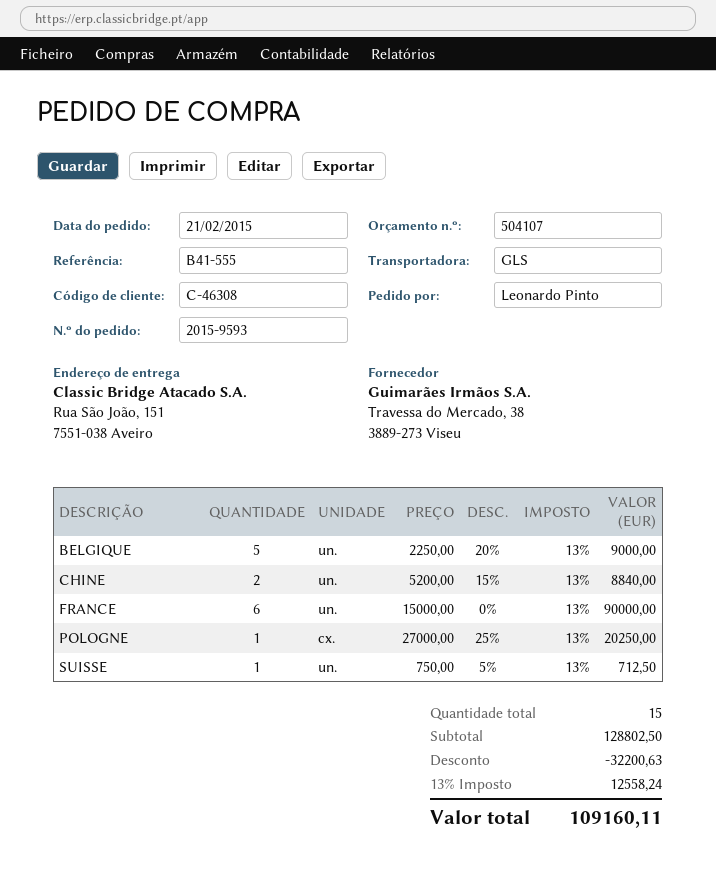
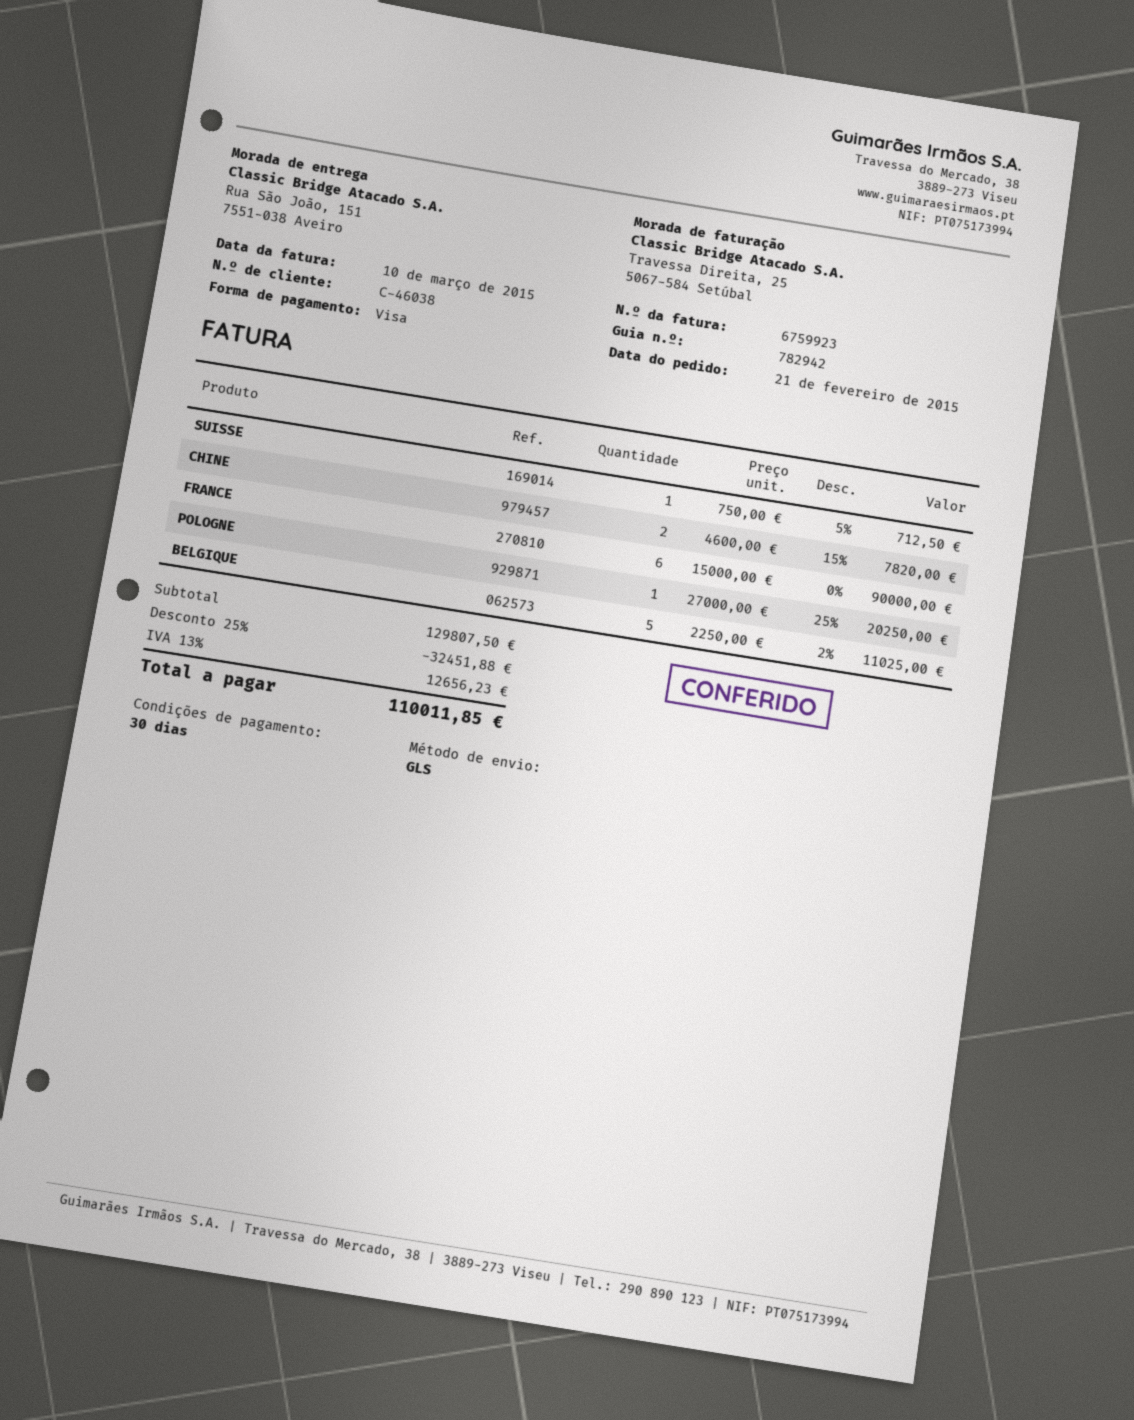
customer number: C-46308 -> C-46038
BELGIQUE: 5 x 2250.00 - 20% = 9000.00 -> 5 x 2250.00 - 2% = 11025.00
CHINE: 2 x 5200.00 - 15% = 8840.00 -> 2 x 4600.00 - 15% = 7820.00
subtotal: 128802.50 -> 129807.50
discount: 32200.63 -> 32451.88
tax: 13% = 12558.24 -> 13% = 12656.23
total: 109160.11 -> 110011.85

